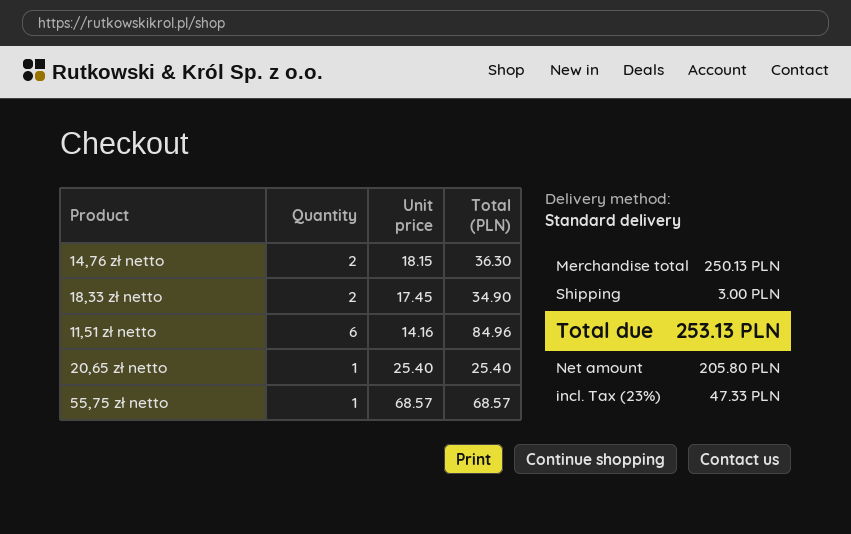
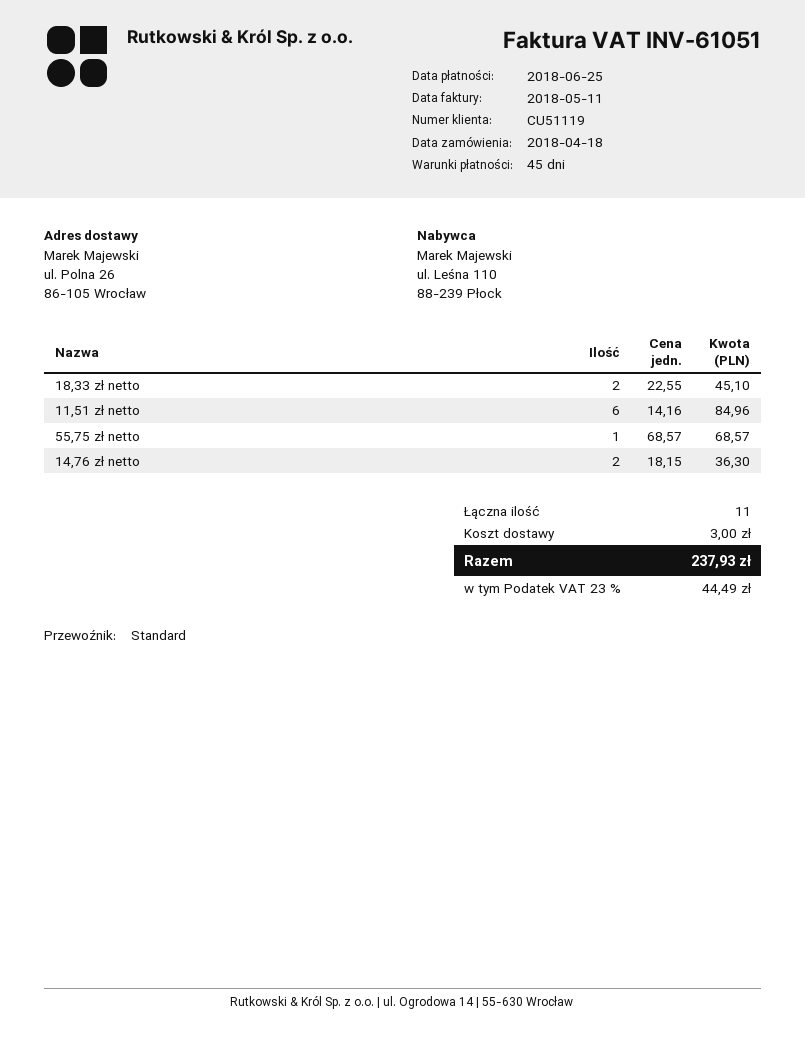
18,33 zł netto: 2 x 17.45 = 34.90 -> 2 x 22.55 = 45.10
20,65 zł netto: 1 x 25.40 = 25.40 -> none
tax: 23% = 47.33 -> 23% = 44.49
total: 253.13 -> 237.93

